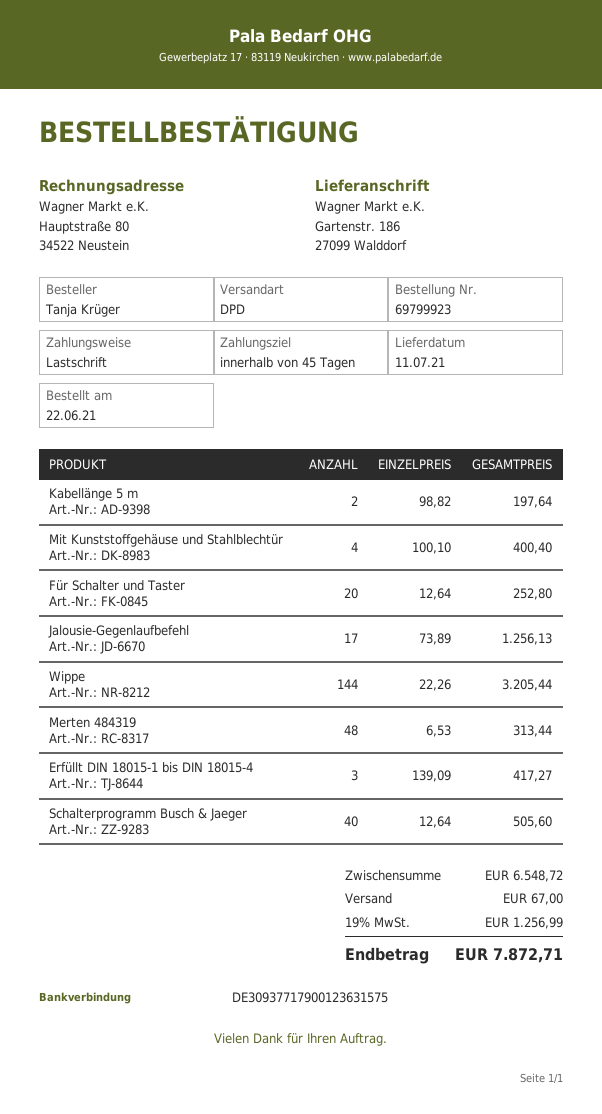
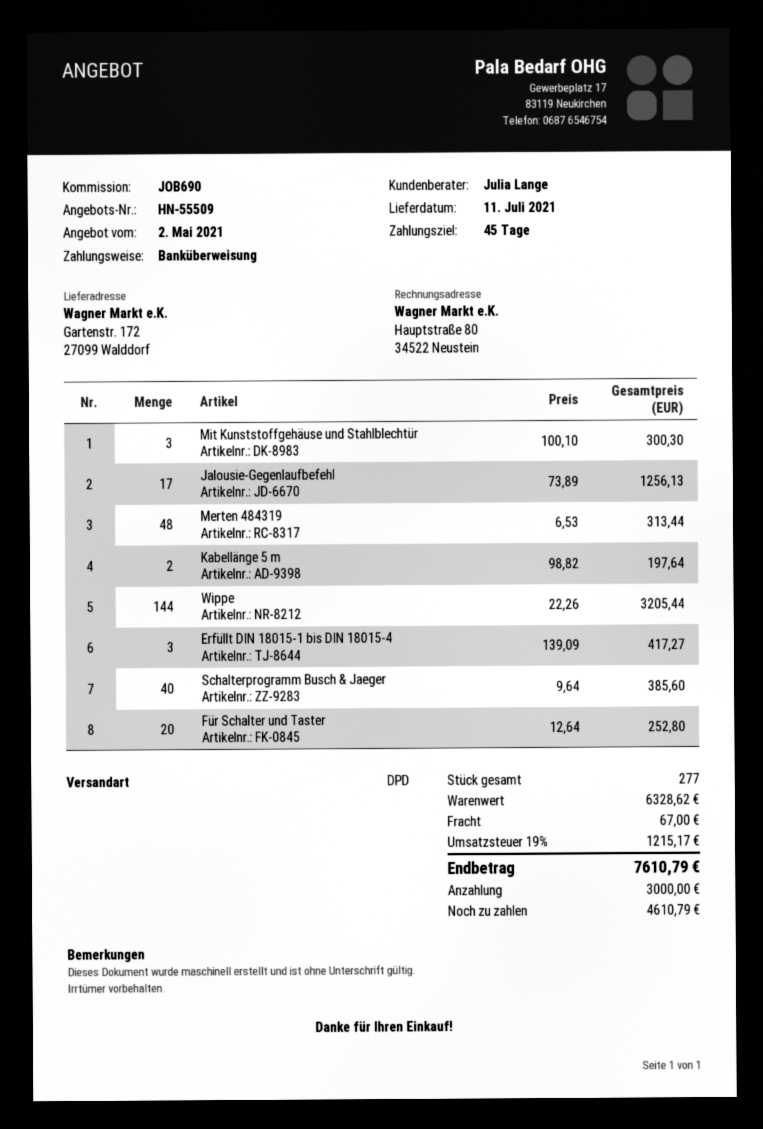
payment method: direct debit -> bank transfer
ship to: Gartenstr. 186, 27099 Walddorf -> Gartenstr. 172, 27099 Walddorf
Mit Kunststoffgehäuse und Stahlblechtür: 4 x 100.10 = 400.40 -> 3 x 100.10 = 300.30
Schalterprogramm Busch & Jaeger: 40 x 12.64 = 505.60 -> 40 x 9.64 = 385.60
subtotal: 6548.72 -> 6328.62
tax: 19% = 1256.99 -> 19% = 1215.17
total: 7872.71 -> 7610.79

